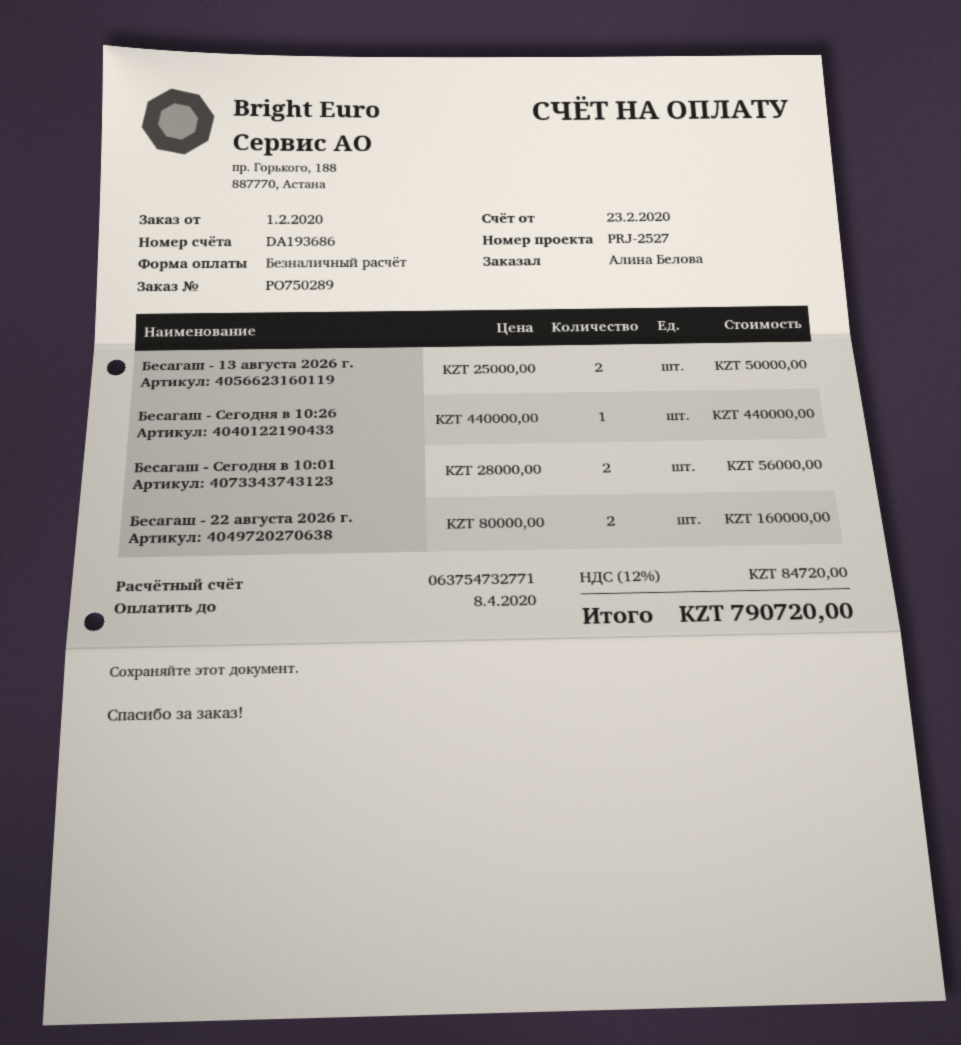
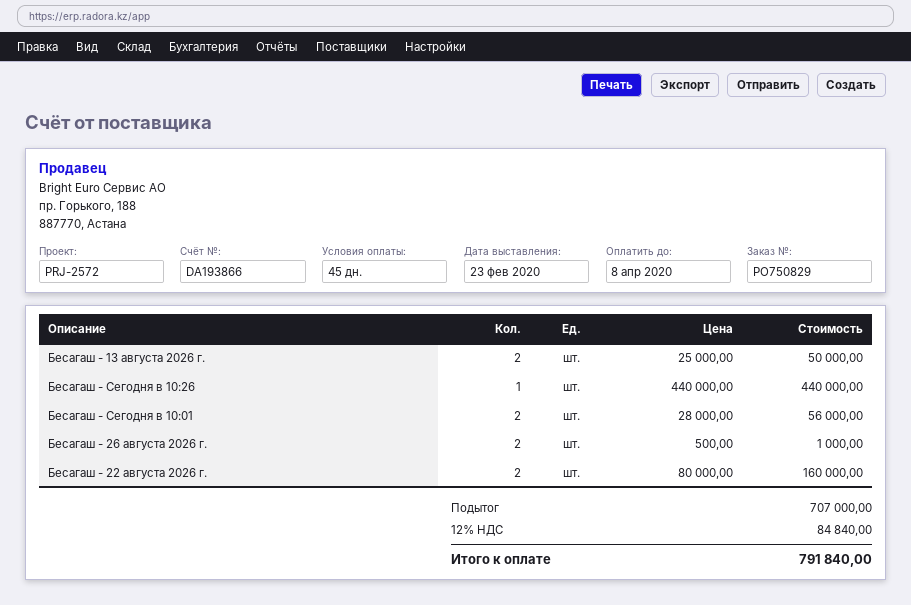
order number: PO750289 -> PO750829
invoice number: DA193686 -> DA193866
reference: PRJ-2527 -> PRJ-2572
Бесагаш - 26 августа 2026 г.: none -> 2 x 500.00 = 1000.00
tax: 12% = 84720.00 -> 12% = 84840.00
total: 790720.00 -> 791840.00

